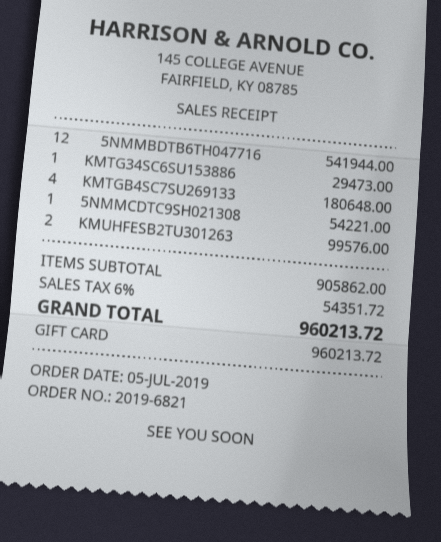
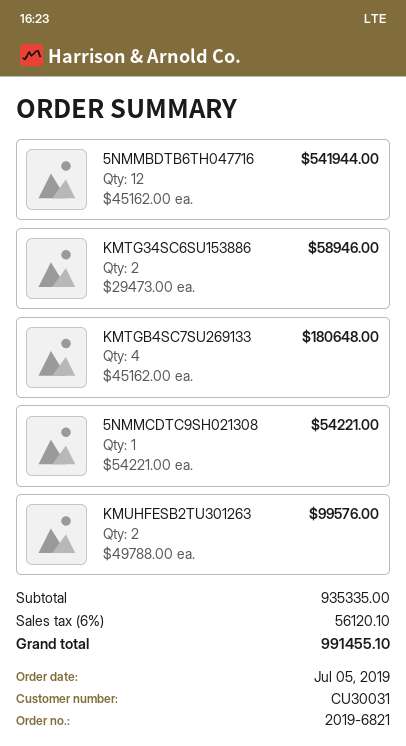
KMTG34SC6SU153886: 1 for 29473.00 -> 2 for 58946.00
subtotal: 905862.00 -> 935335.00
tax: 6% = 54351.72 -> 6% = 56120.10
total: 960213.72 -> 991455.10

